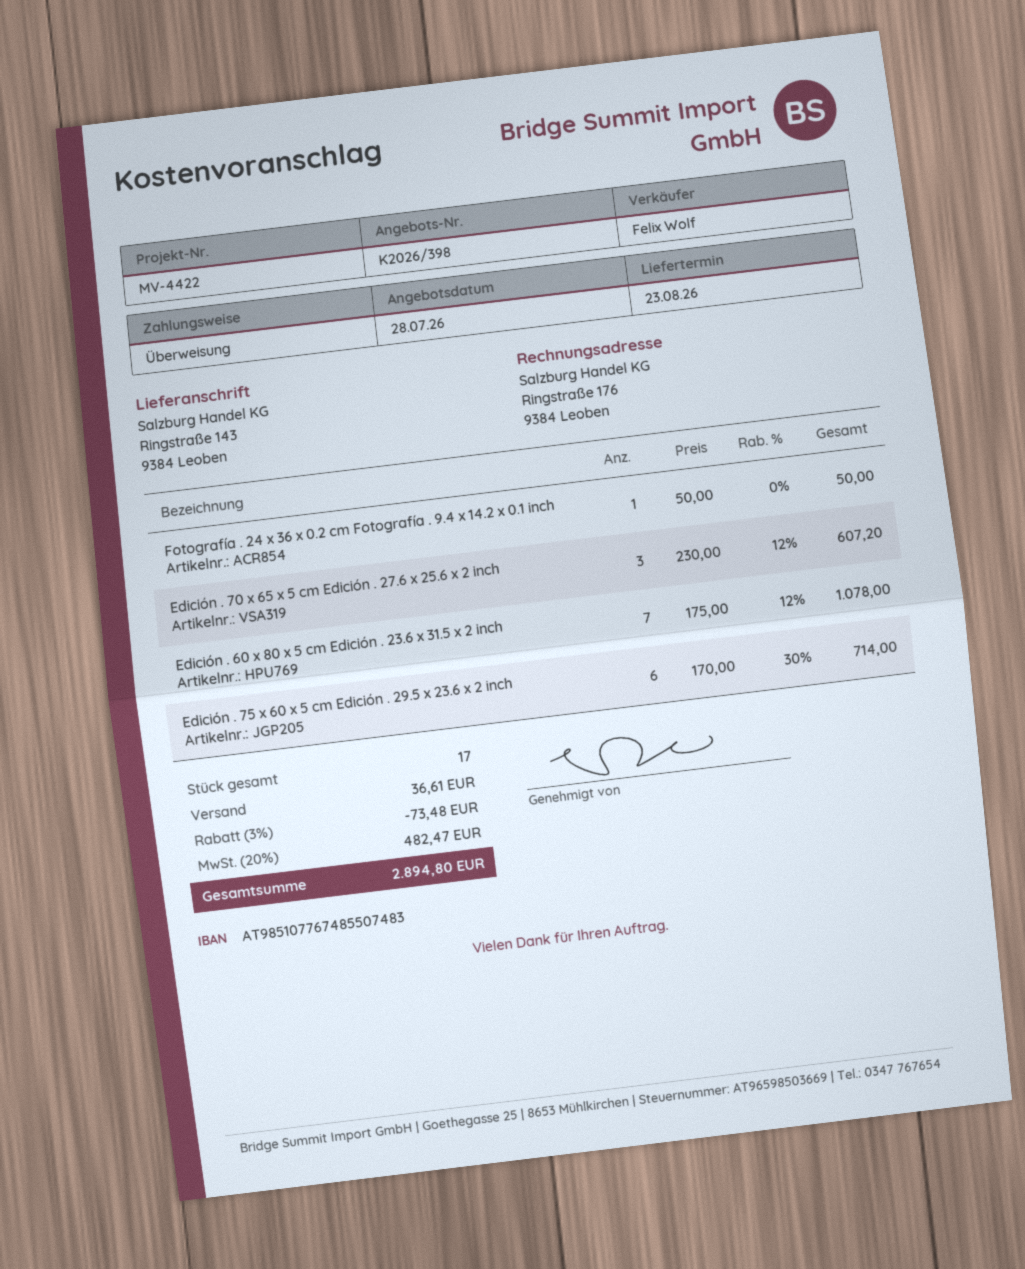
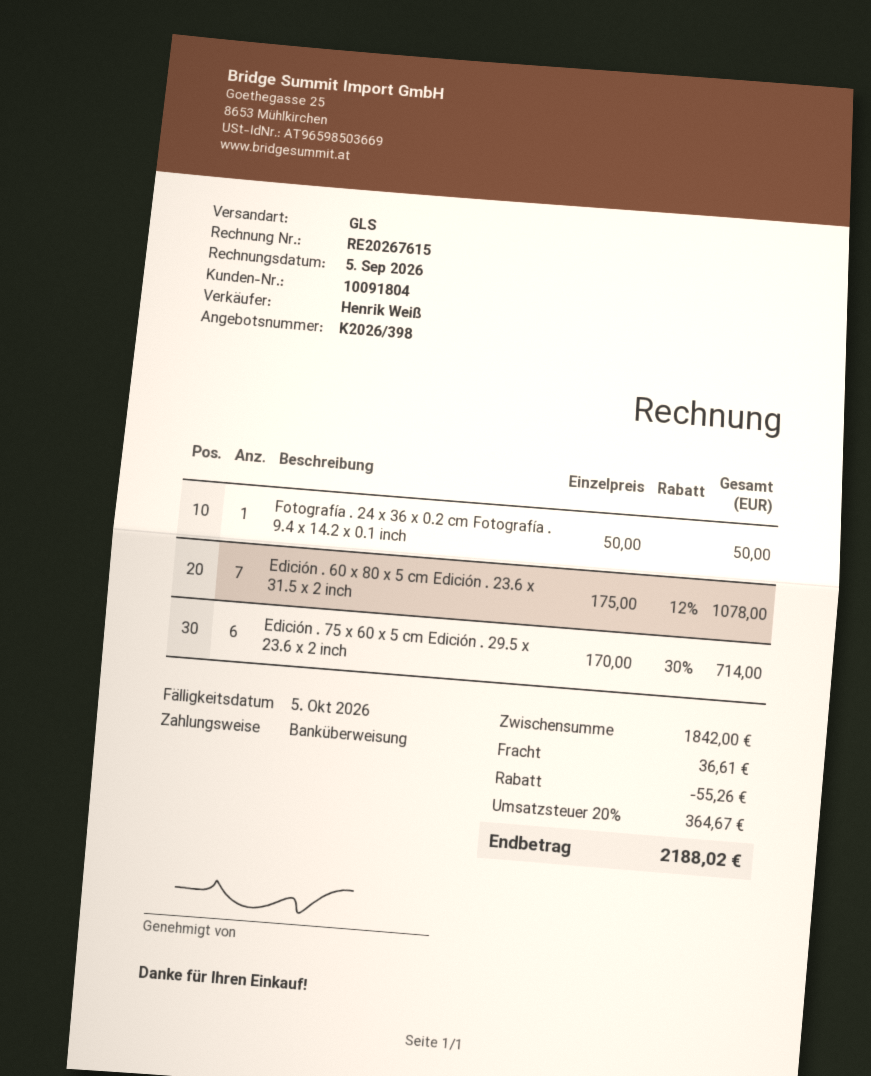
sales rep: Felix Wolf -> Henrik Weiß
Edición . 70 x 65 x 5 cm Edición . 27.6 x 25.6 x 2 inch: 3 x 230.00 - 12% = 607.20 -> none
discount: 73.48 -> 55.26
tax: 20% = 482.47 -> 20% = 364.67
total: 2894.80 -> 2188.02

